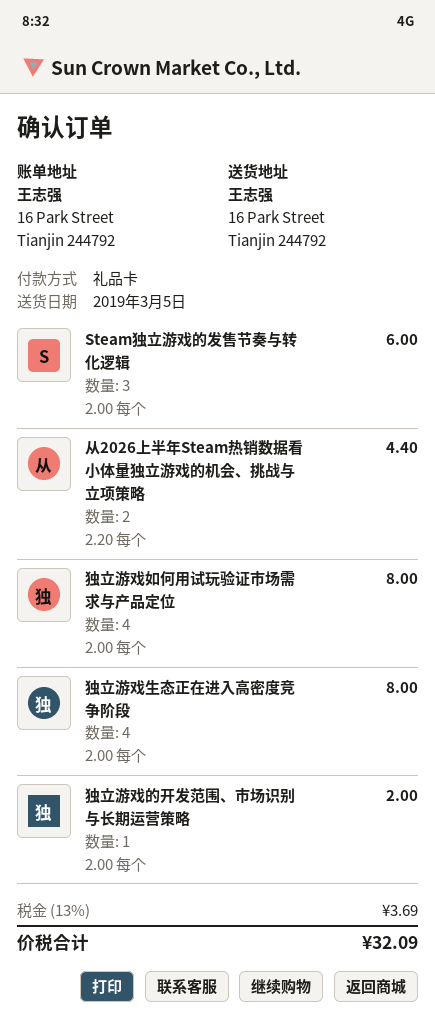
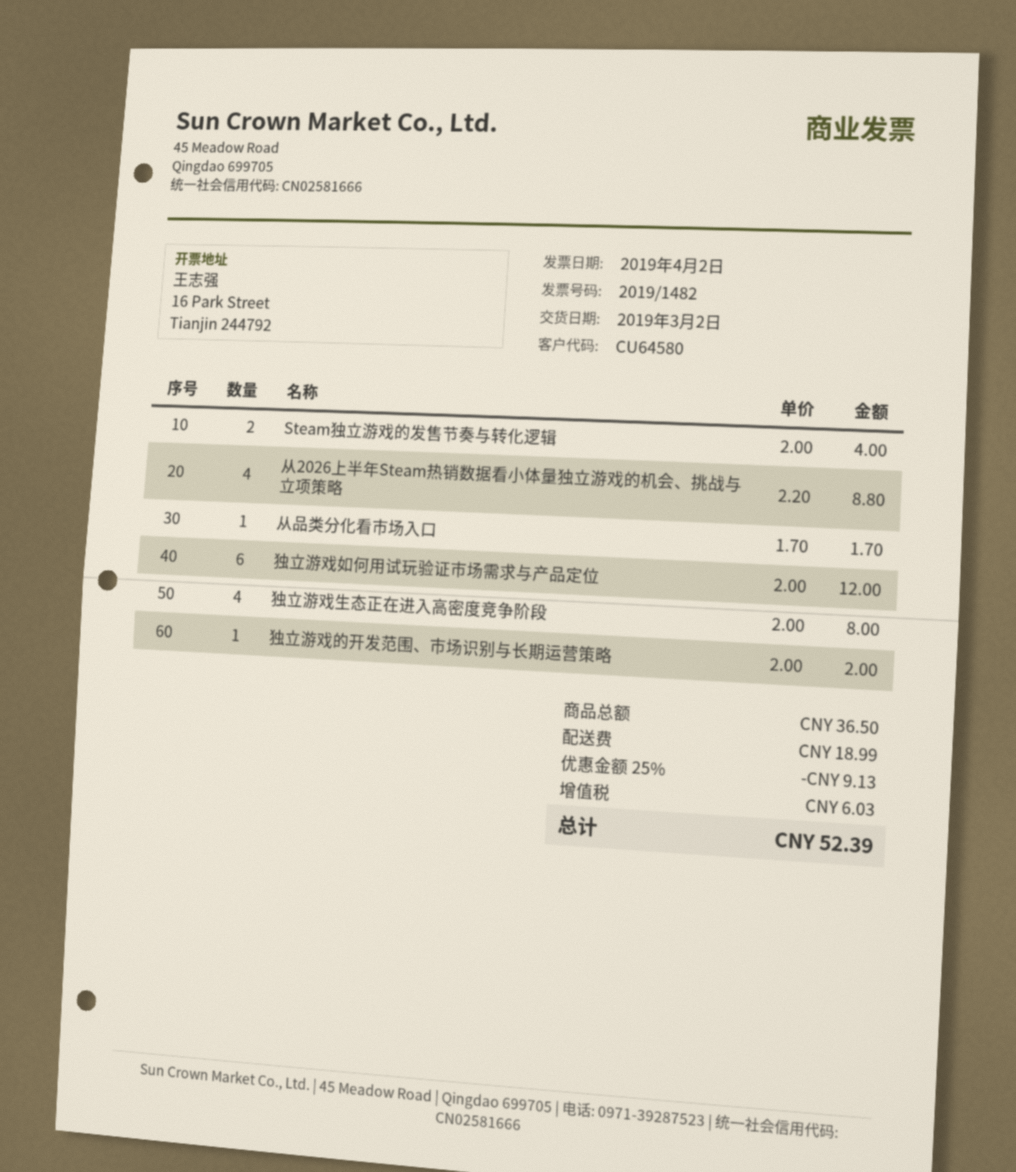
delivery date: 2019-03-05 -> 2019-03-02
Steam独立游戏的发售节奏与转化逻辑: 3 x 2.00 = 6.00 -> 2 x 2.00 = 4.00
从2026上半年Steam热销数据看小体量独立游戏的机会、挑战与立项策略: 2 x 2.20 = 4.40 -> 4 x 2.20 = 8.80
独立游戏如何用试玩验证市场需求与产品定位: 4 x 2.00 = 8.00 -> 6 x 2.00 = 12.00
从品类分化看市场入口: none -> 1 x 1.70 = 1.70
discount: none -> 25% = 9.13
shipping: none -> 18.99
tax: 3.69 -> 6.03
total: 32.09 -> 52.39

